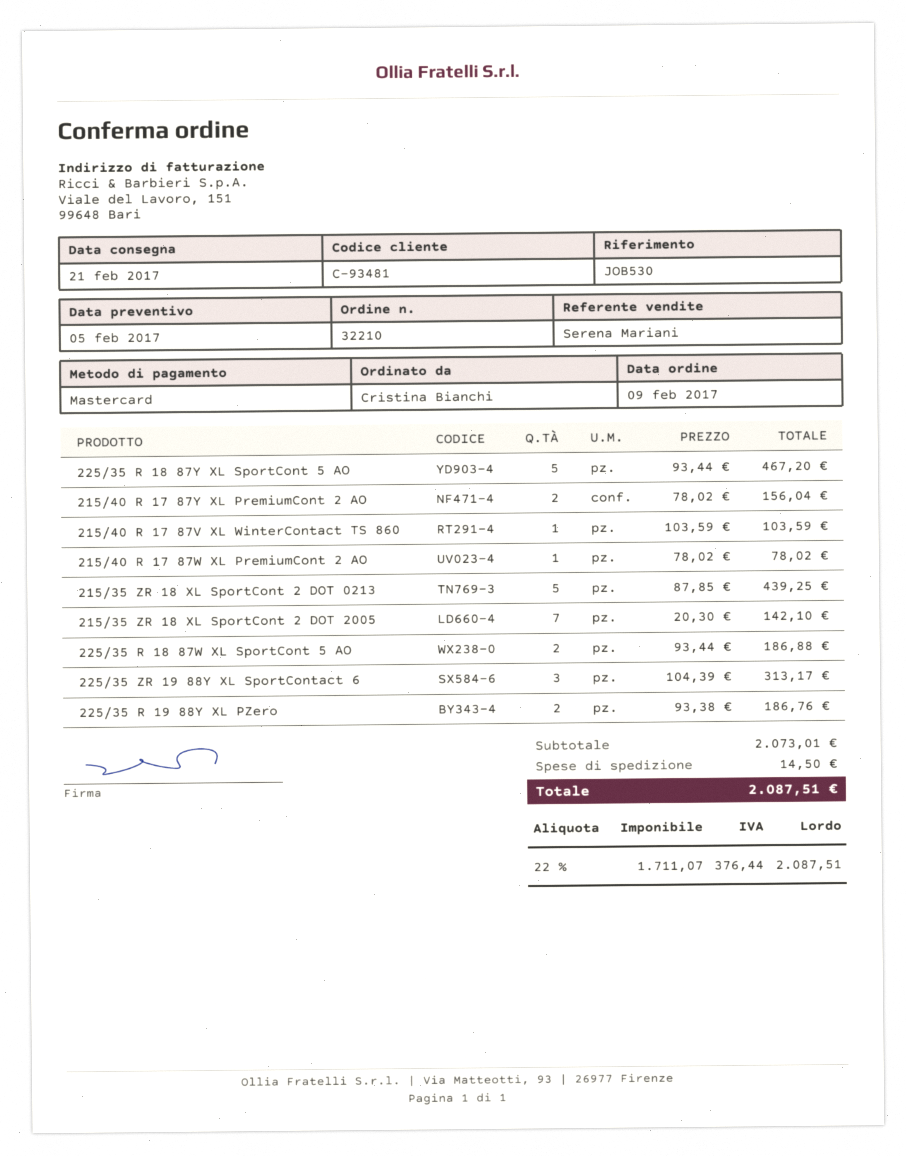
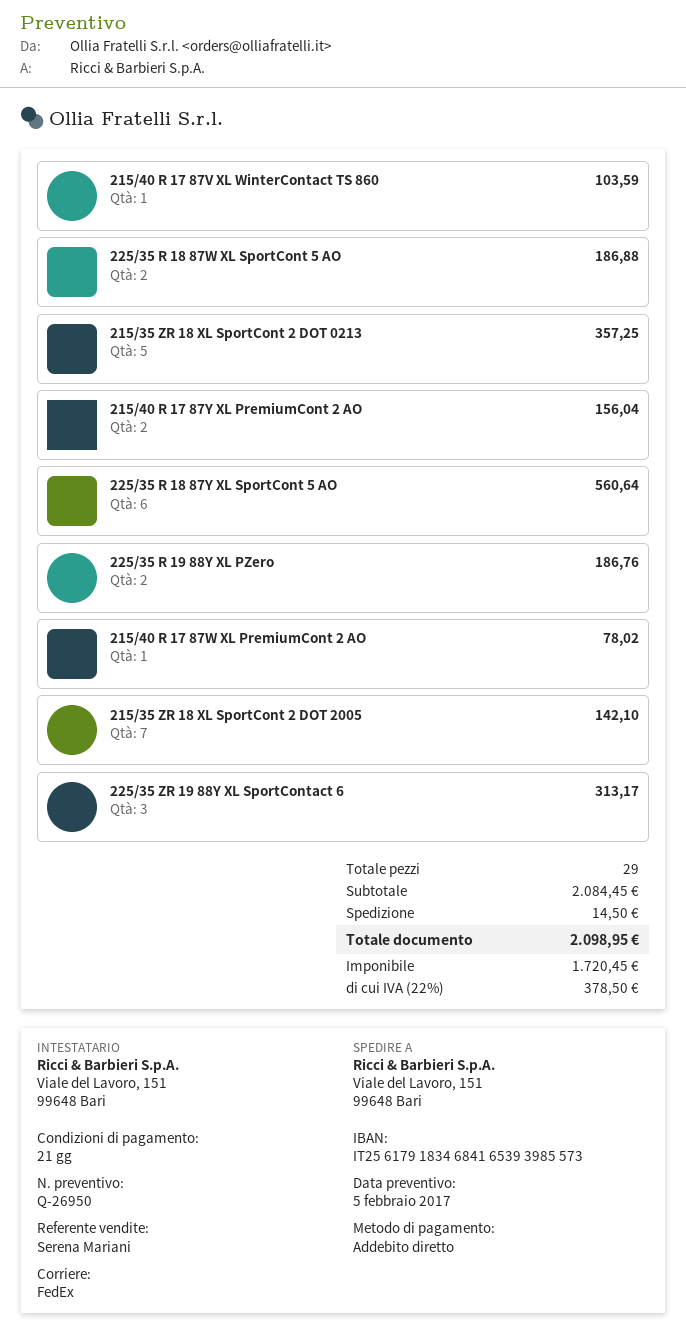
payment method: Mastercard -> direct debit
225/35 R 18 87Y XL SportCont 5 AO: 5 for 467.20 -> 6 for 560.64
215/35 ZR 18 XL SportCont 2 DOT 0213: 5 for 439.25 -> 5 for 357.25
subtotal: 2073.01 -> 2084.45
net: 1711.07 -> 1720.45
tax: 22% = 376.44 -> 22% = 378.50
total: 2087.51 -> 2098.95

